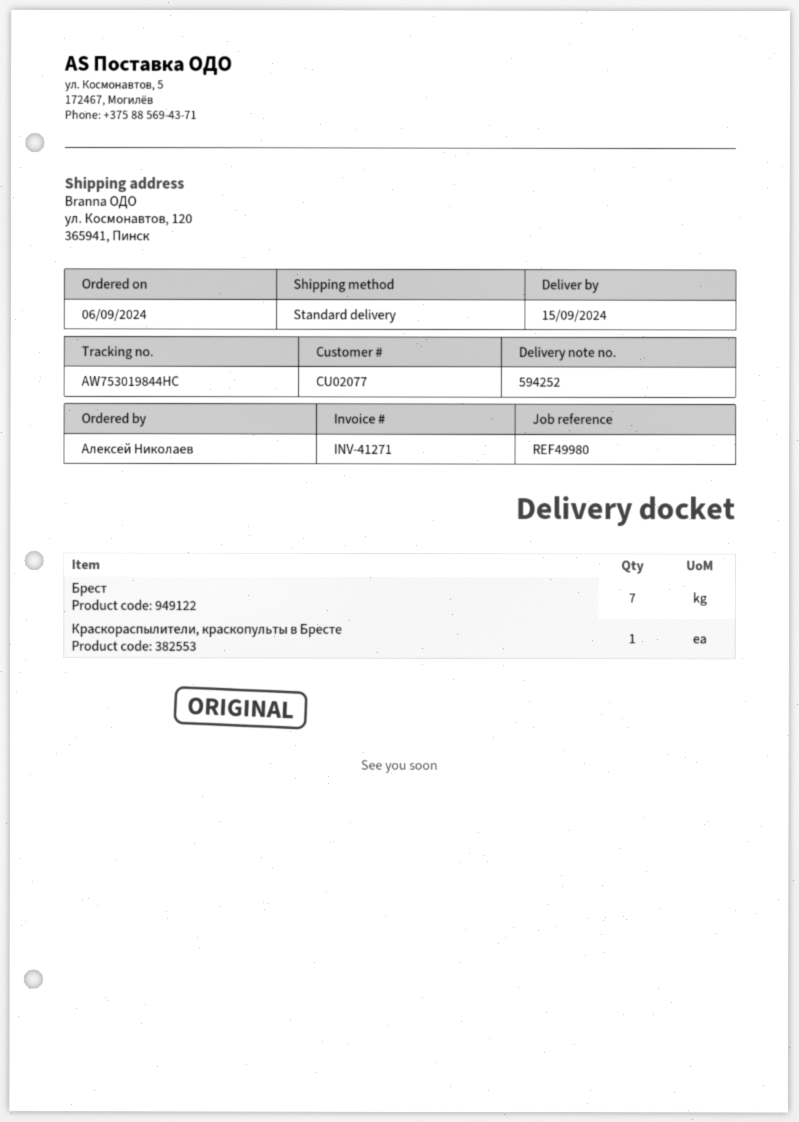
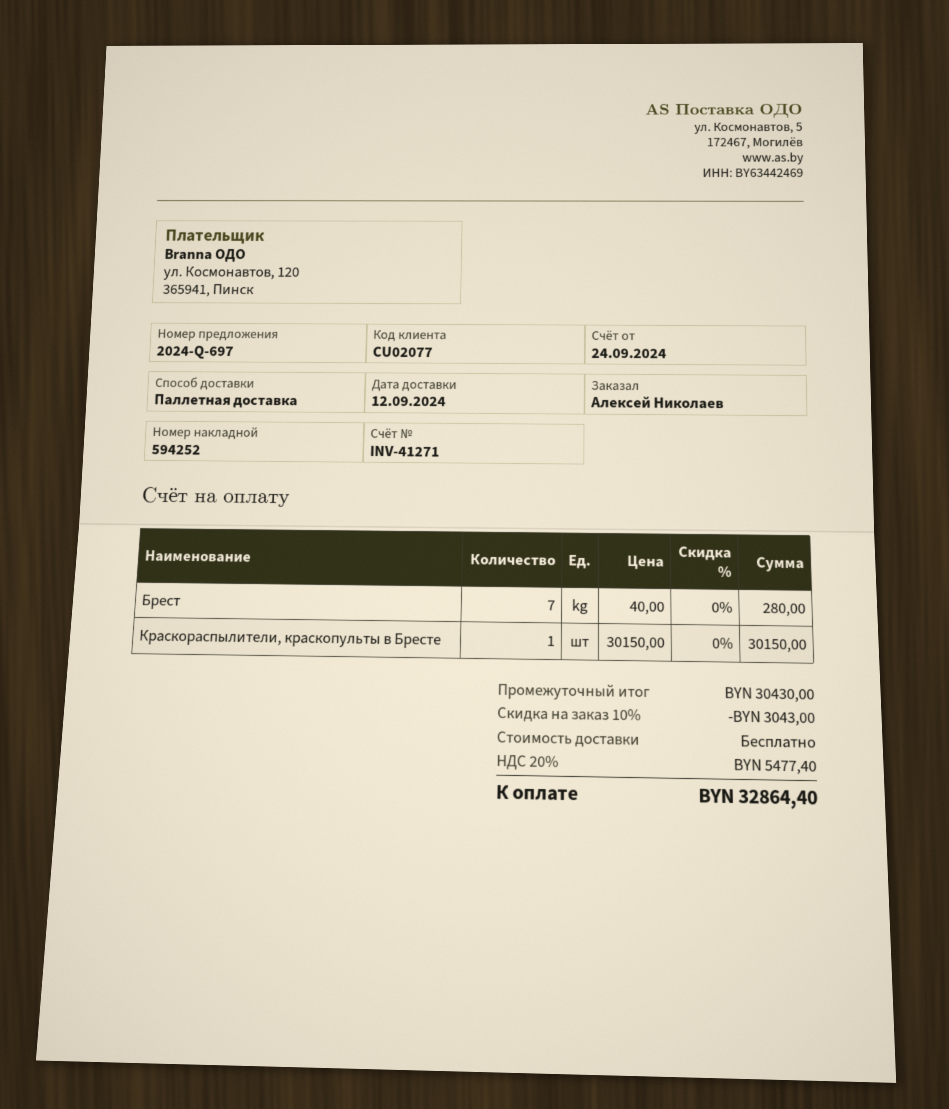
delivery date: 2024-09-15 -> 2024-09-12
shipping method: standard -> pallet freight

